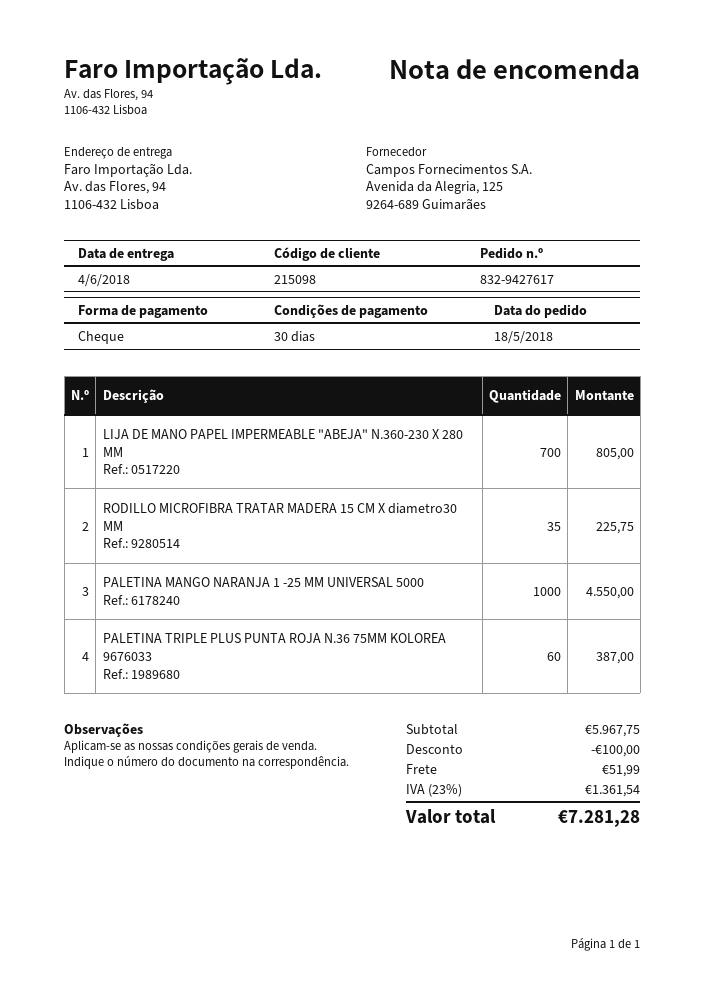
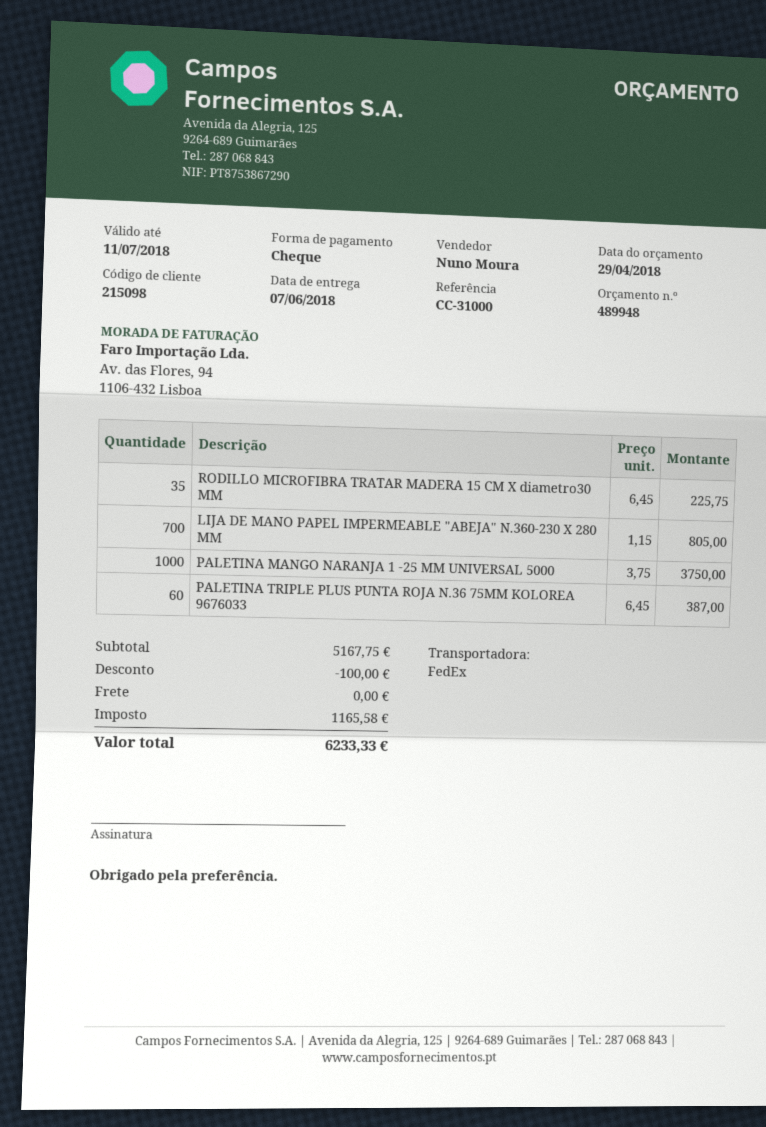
delivery date: 2018-06-04 -> 2018-06-07
PALETINA MANGO NARANJA 1 -25 MM UNIVERSAL 5000: 1000 for 4550.00 -> 1000 for 3750.00
subtotal: 5967.75 -> 5167.75
shipping: 51.99 -> 0.00
tax: 1361.54 -> 1165.58
total: 7281.28 -> 6233.33

